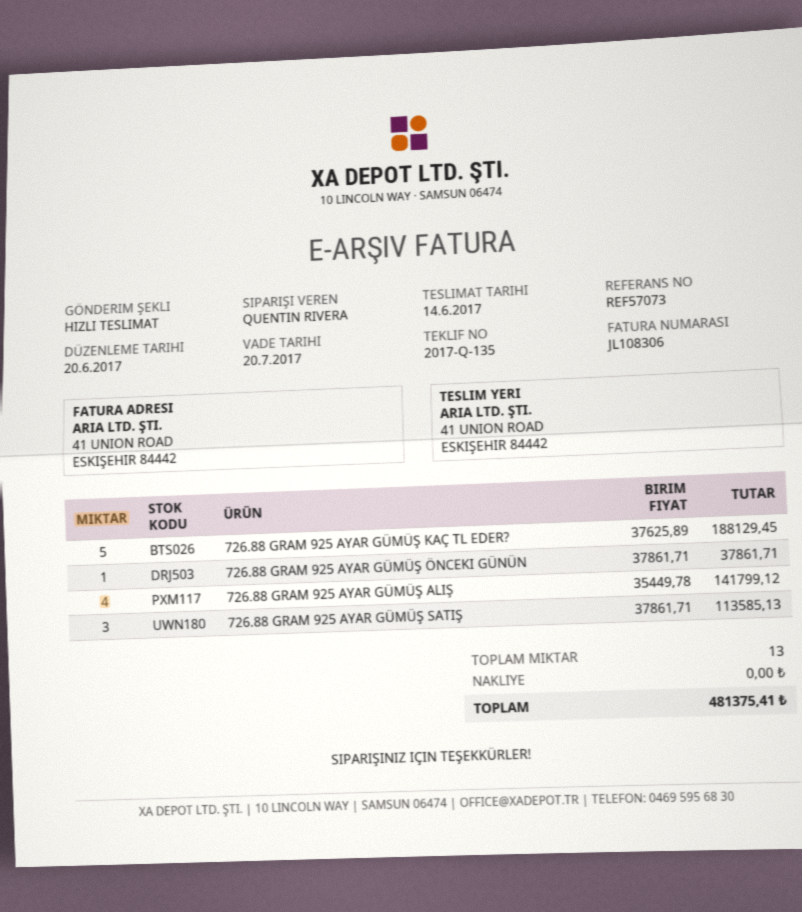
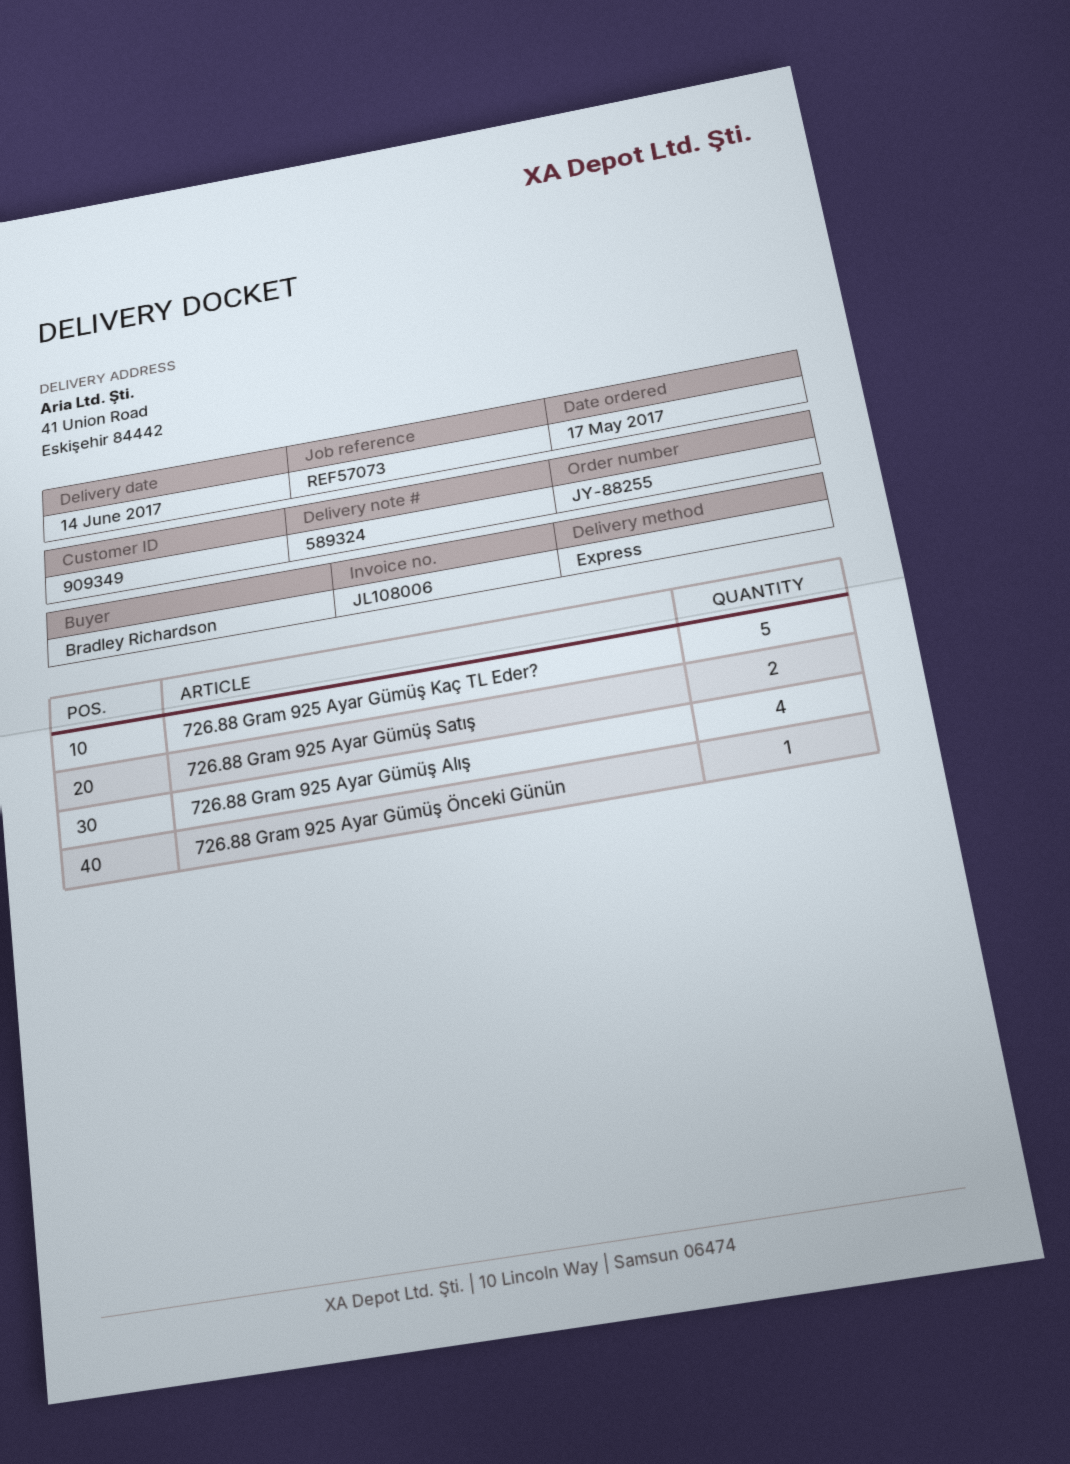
invoice number: JL108306 -> JL108006
ordered by: QUENTIN RIVERA -> Bradley Richardson
726.88 GRAM 925 AYAR GÜMÜŞ SATIŞ: 3 -> 2

